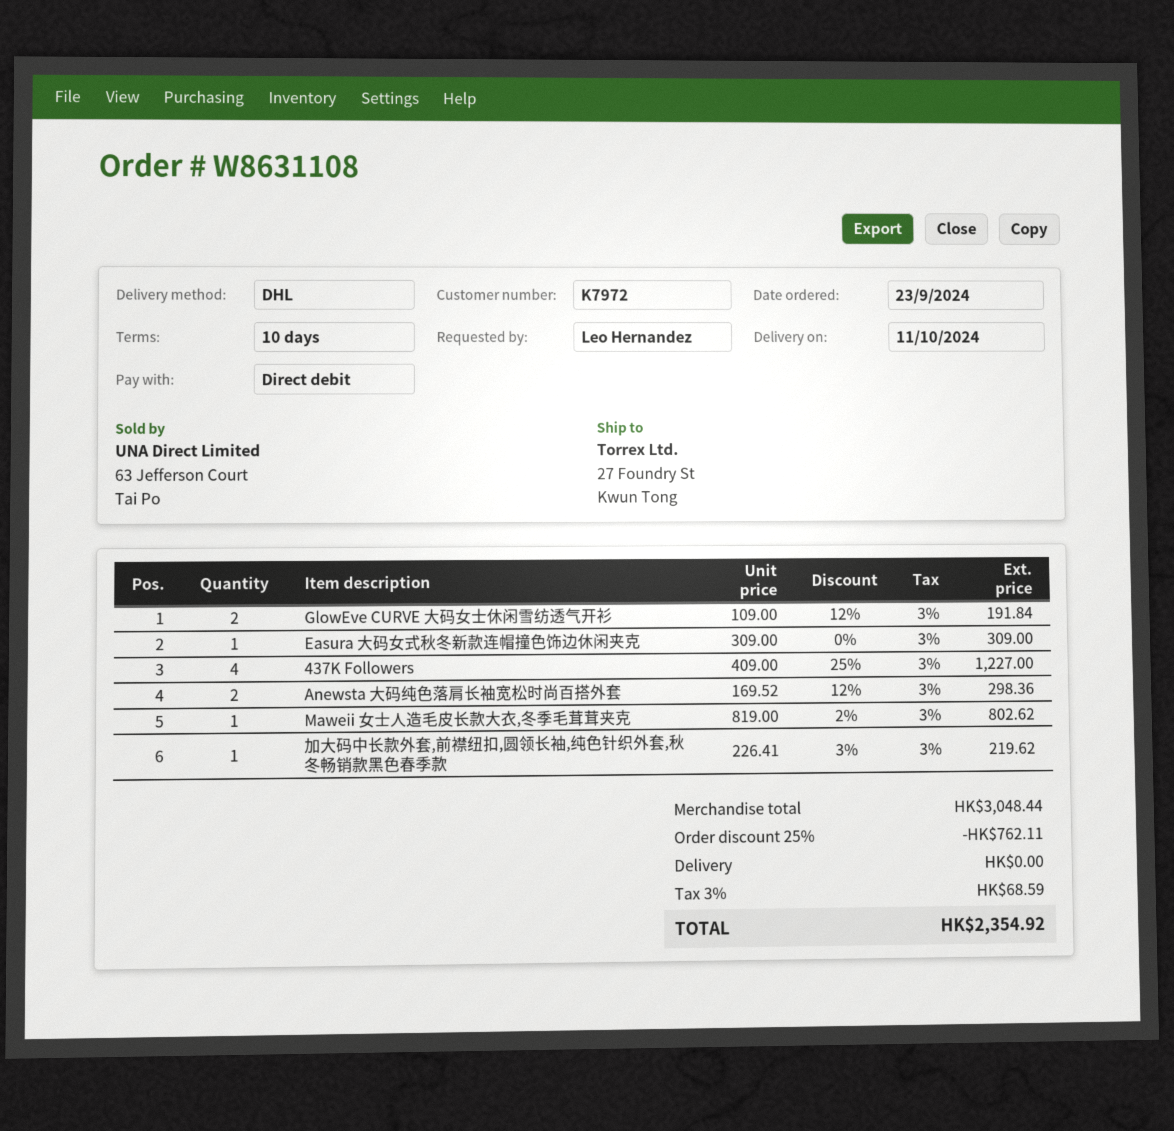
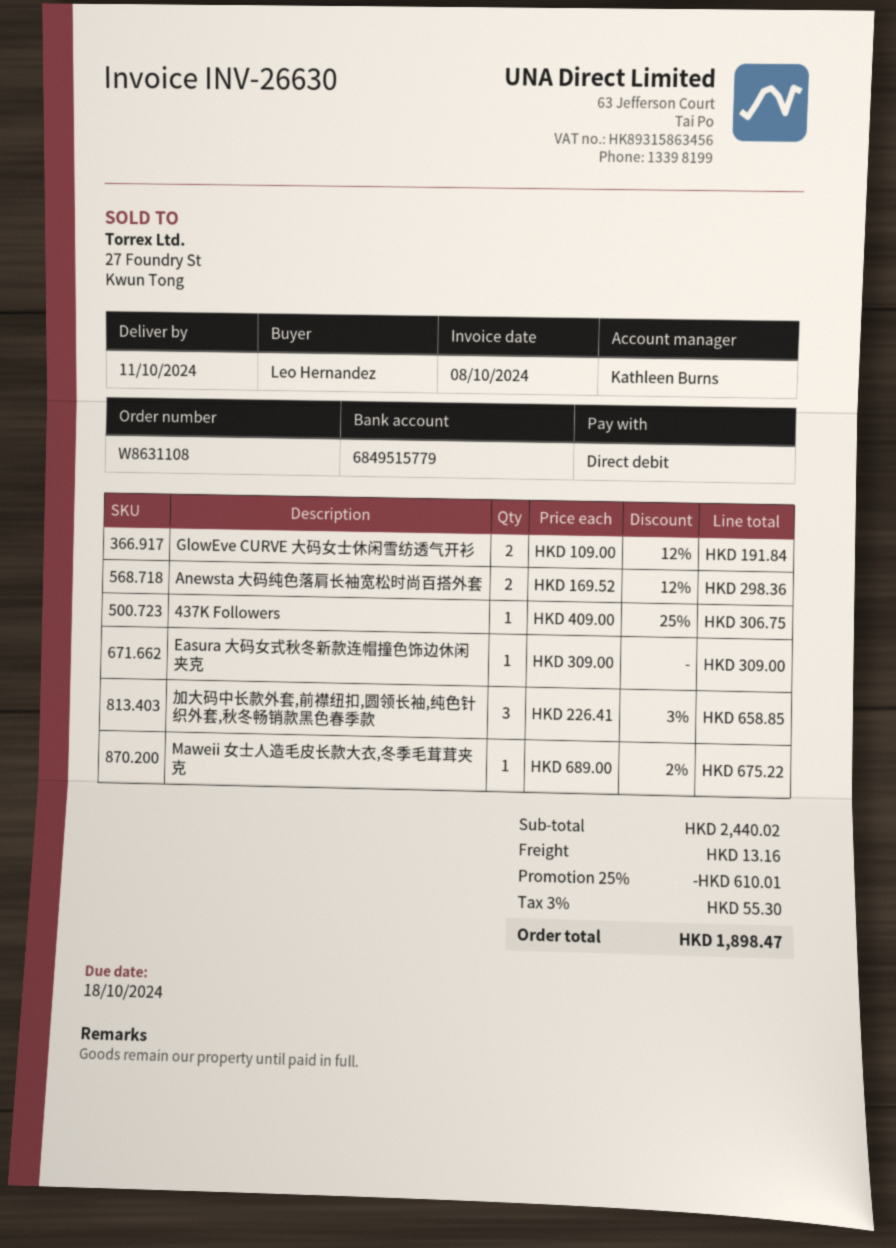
437K Followers: 4 x 409.00 - 25% = 1227.00 -> 1 x 409.00 - 25% = 306.75
Maweii 女士人造毛皮长款大衣,冬季毛茸茸夹克: 1 x 819.00 - 2% = 802.62 -> 1 x 689.00 - 2% = 675.22
加大码中长款外套,前襟纽扣,圆领长袖,纯色针织外套,秋冬畅销款黑色春季款: 1 x 226.41 - 3% = 219.62 -> 3 x 226.41 - 3% = 658.85
subtotal: 3048.44 -> 2440.02
discount: 25% = 762.11 -> 25% = 610.01
shipping: 0.00 -> 13.16
tax: 3% = 68.59 -> 3% = 55.30
total: 2354.92 -> 1898.47

